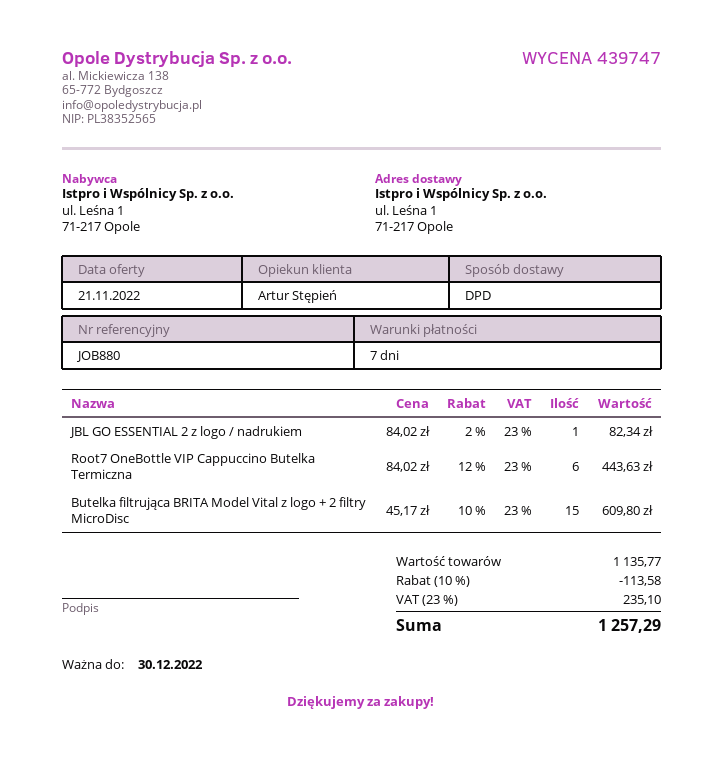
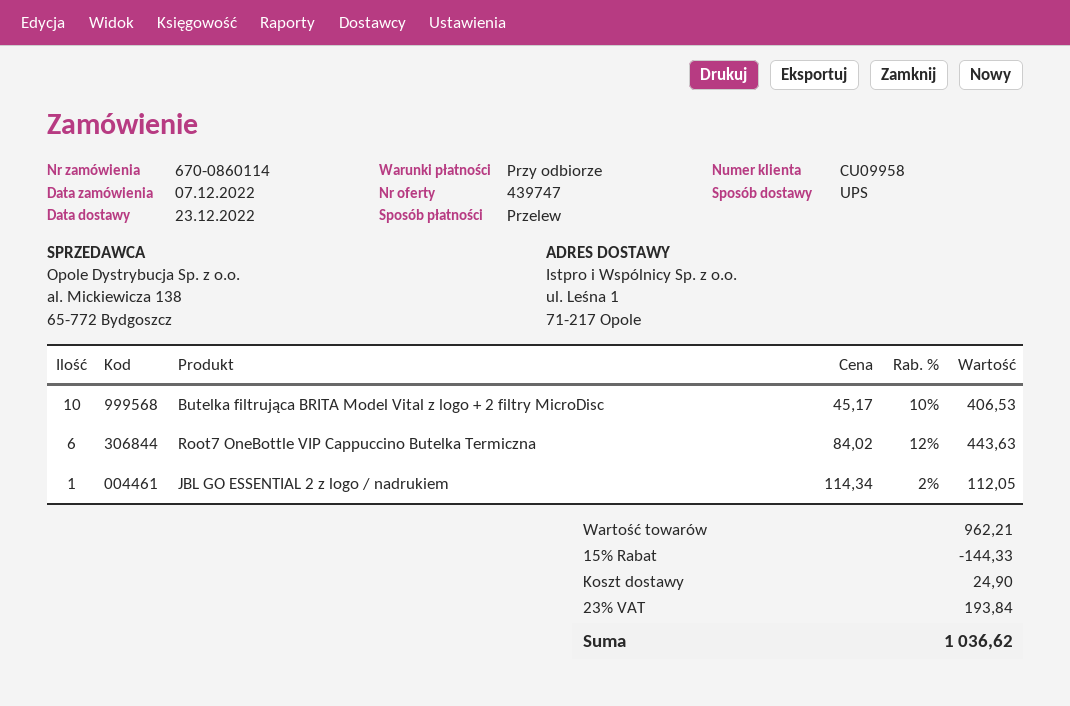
payment terms: 7 days -> on receipt
shipping method: DPD -> UPS
JBL GO ESSENTIAL 2 z logo / nadrukiem: 1 x 84.02 - 2% = 82.34 -> 1 x 114.34 - 2% = 112.05
Butelka filtrująca BRITA Model Vital z logo + 2 filtry MicroDisc: 15 x 45.17 - 10% = 609.80 -> 10 x 45.17 - 10% = 406.53
subtotal: 1135.77 -> 962.21
discount: 10% = 113.58 -> 15% = 144.33
shipping: none -> 24.90
tax: 23% = 235.10 -> 23% = 193.84
total: 1257.29 -> 1036.62

